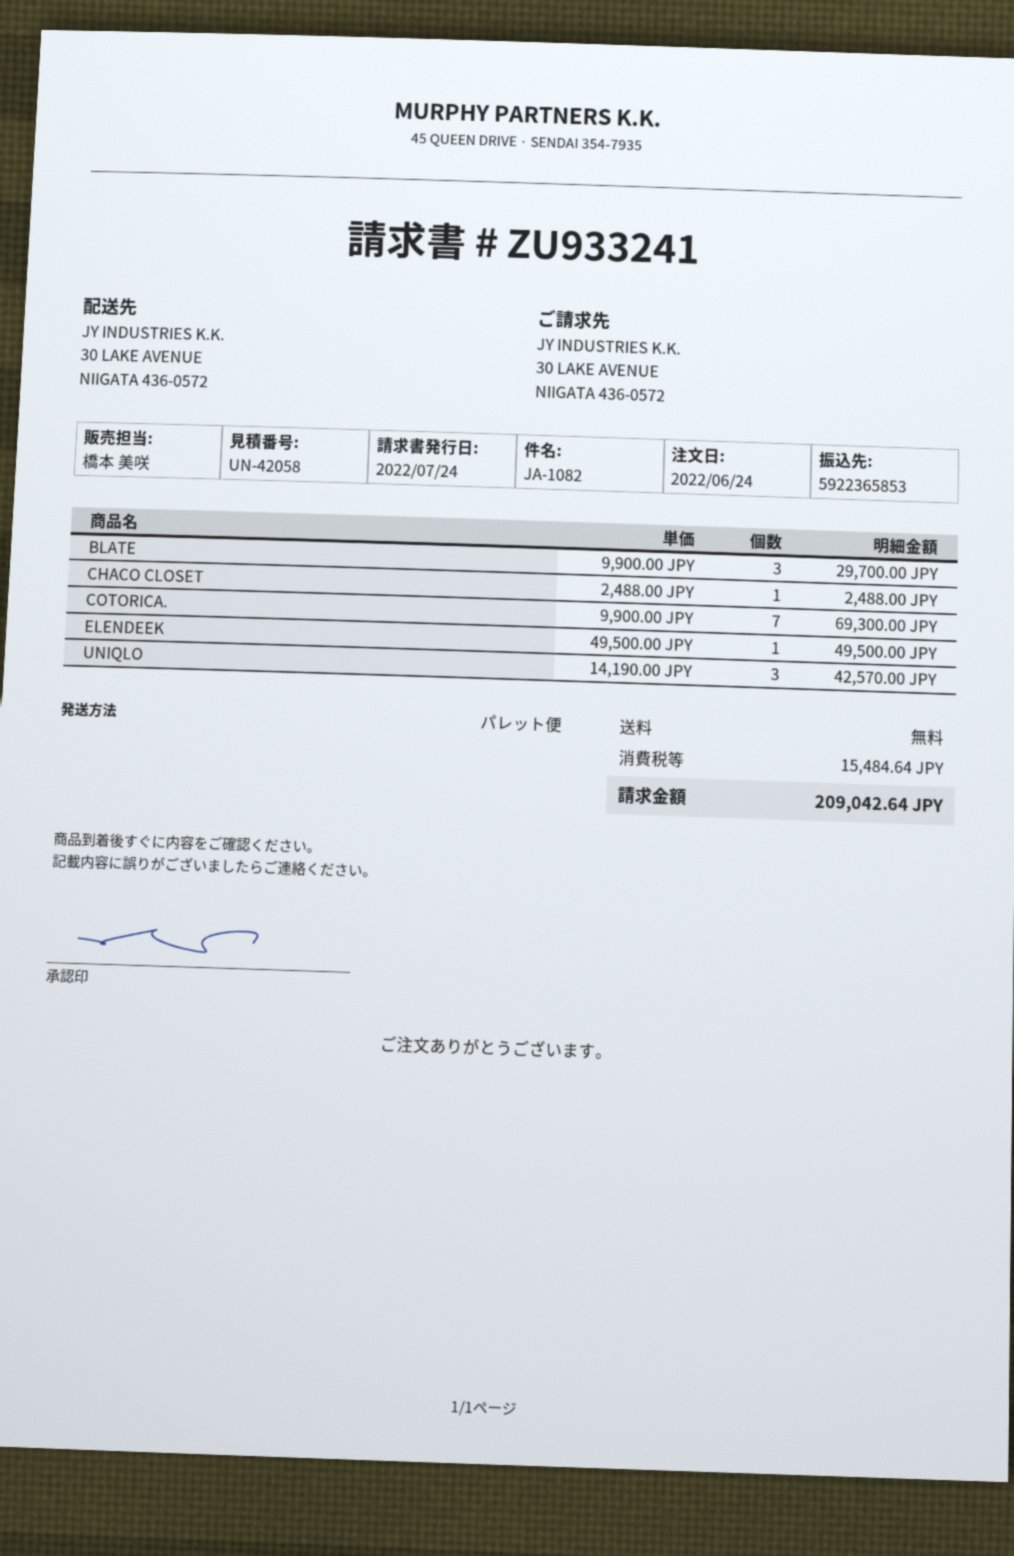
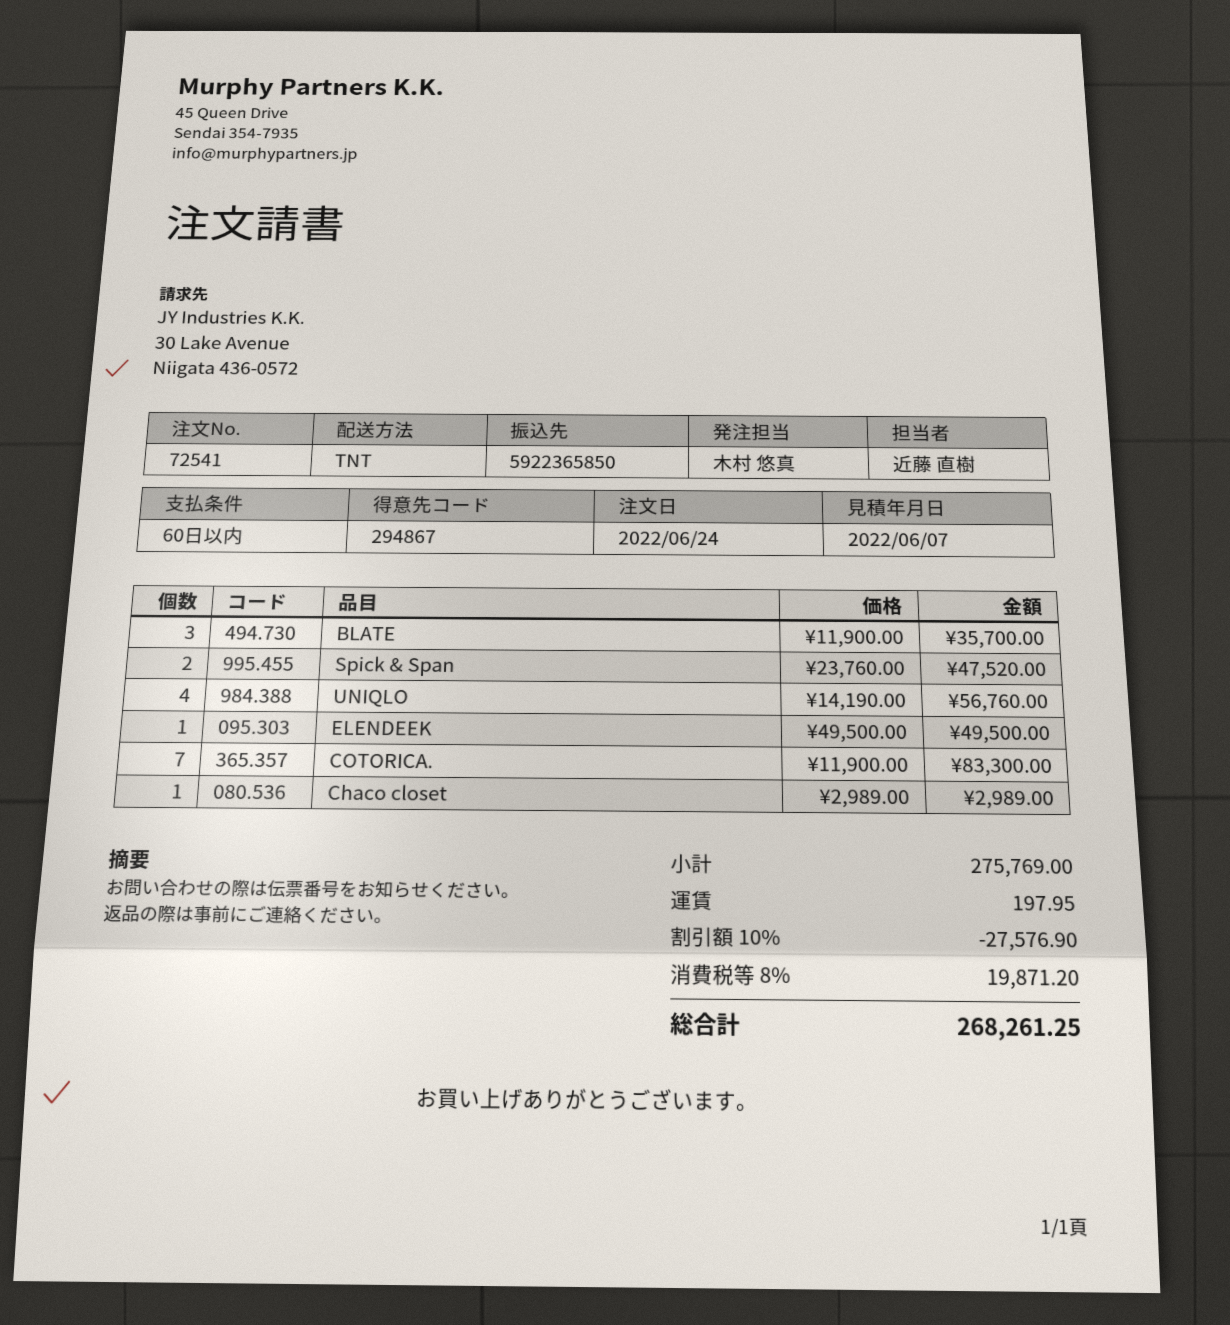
sales rep: 橋本 美咲 -> 近藤 直樹
bank account: 5922365853 -> 5922365850
shipping method: pallet freight -> TNT
BLATE: 3 x 9900.00 = 29700.00 -> 3 x 11900.00 = 35700.00
CHACO CLOSET: 1 x 2488.00 = 2488.00 -> 1 x 2989.00 = 2989.00
COTORICA.: 7 x 9900.00 = 69300.00 -> 7 x 11900.00 = 83300.00
UNIQLO: 3 x 14190.00 = 42570.00 -> 4 x 14190.00 = 56760.00
Spick & Span: none -> 2 x 23760.00 = 47520.00
discount: none -> 10% = 27576.90
shipping: 0.00 -> 197.95
tax: 15484.64 -> 19871.20
total: 209042.64 -> 268261.25

